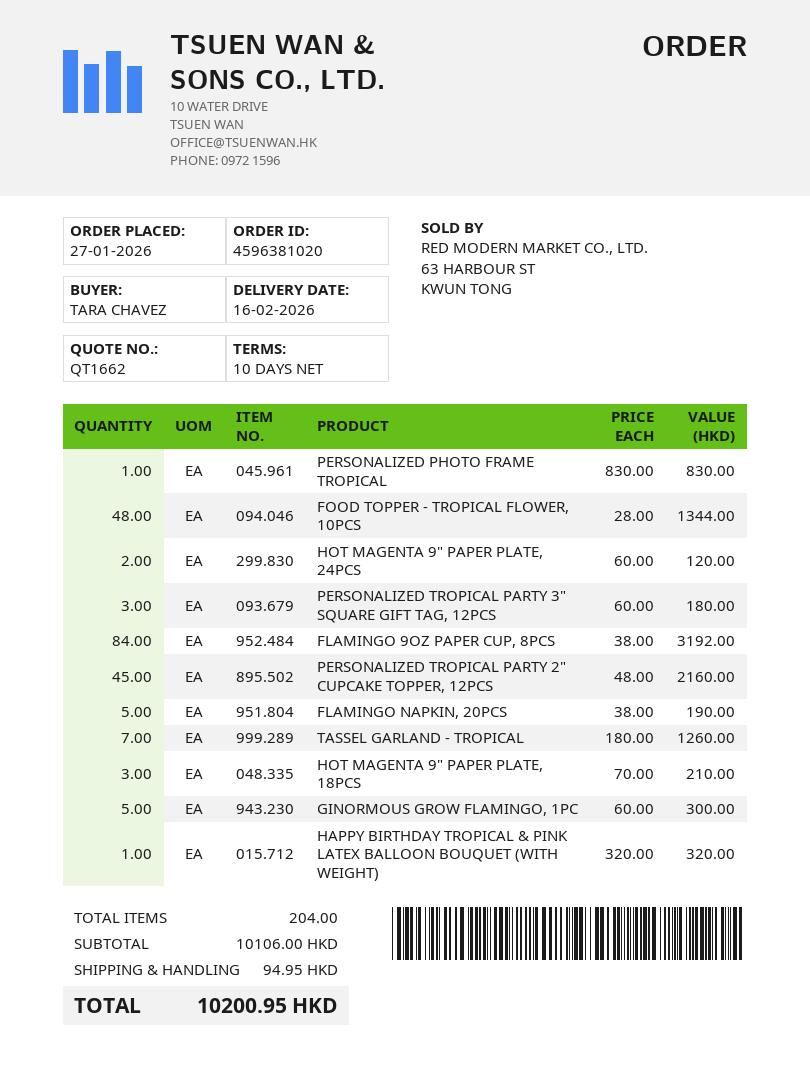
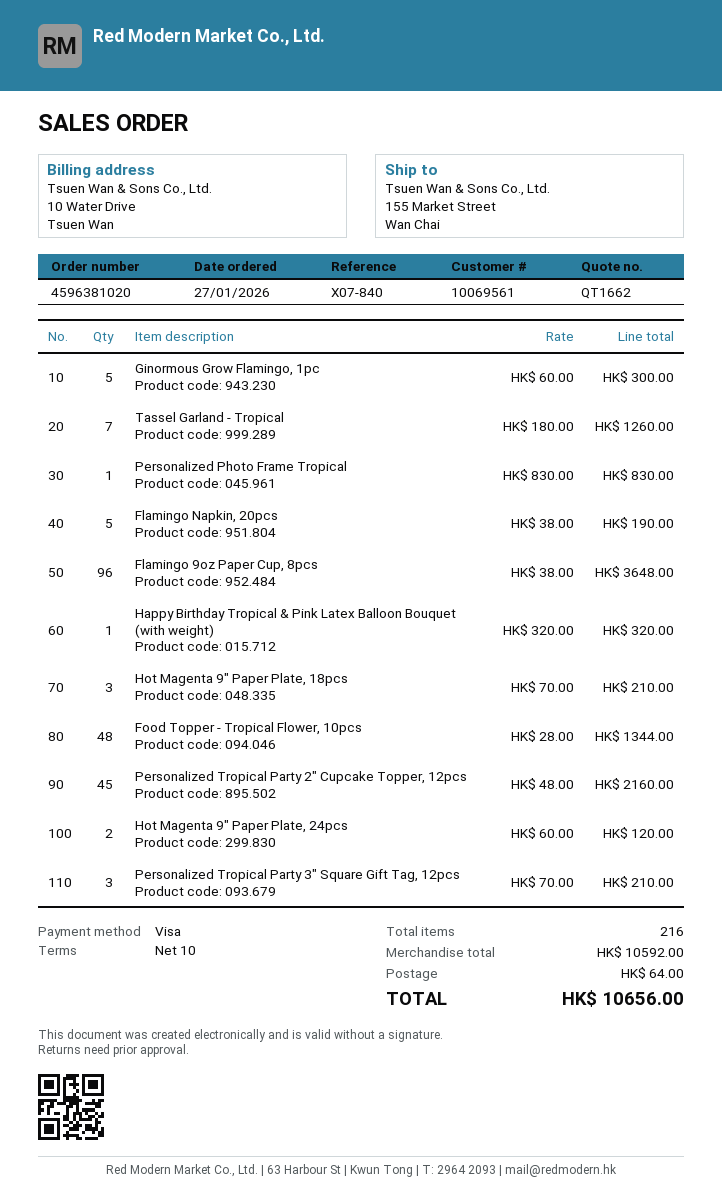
PERSONALIZED TROPICAL PARTY 3" SQUARE GIFT TAG, 12PCS: 3 x 60.00 = 180.00 -> 3 x 70.00 = 210.00
FLAMINGO 9OZ PAPER CUP, 8PCS: 84 x 38.00 = 3192.00 -> 96 x 38.00 = 3648.00
total quantity: 204 -> 216
subtotal: 10106.00 -> 10592.00
shipping: 94.95 -> 64.00
total: 10200.95 -> 10656.00

